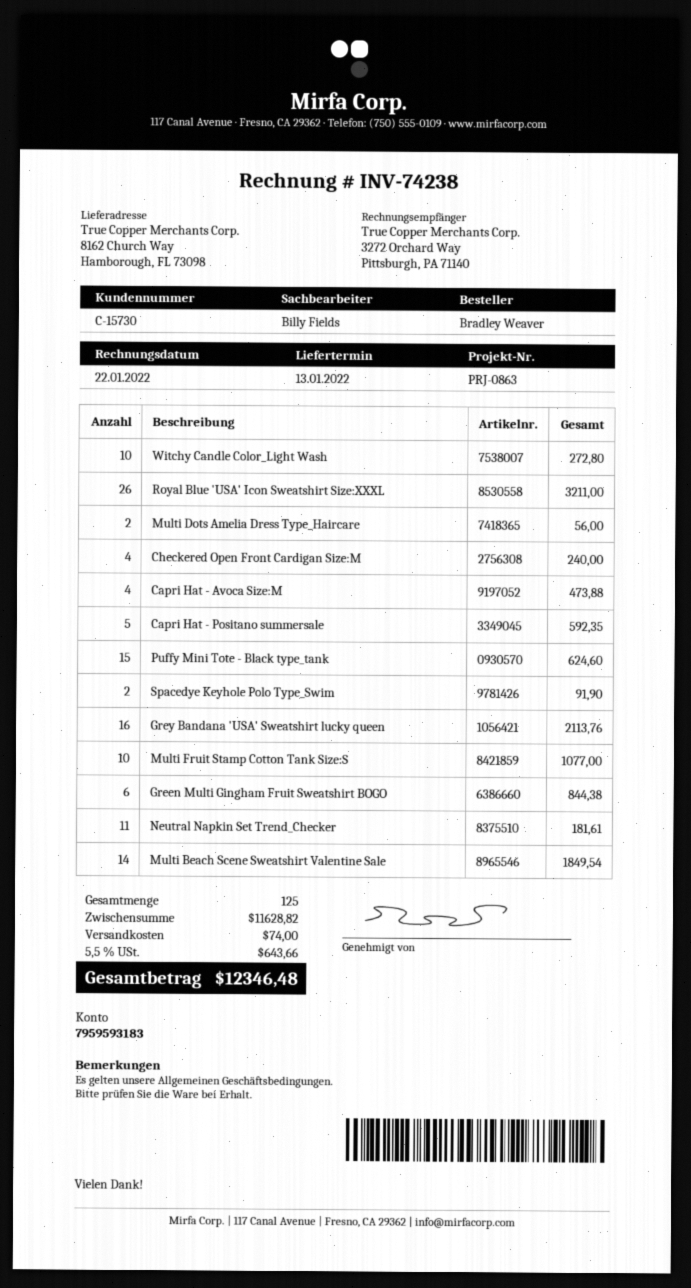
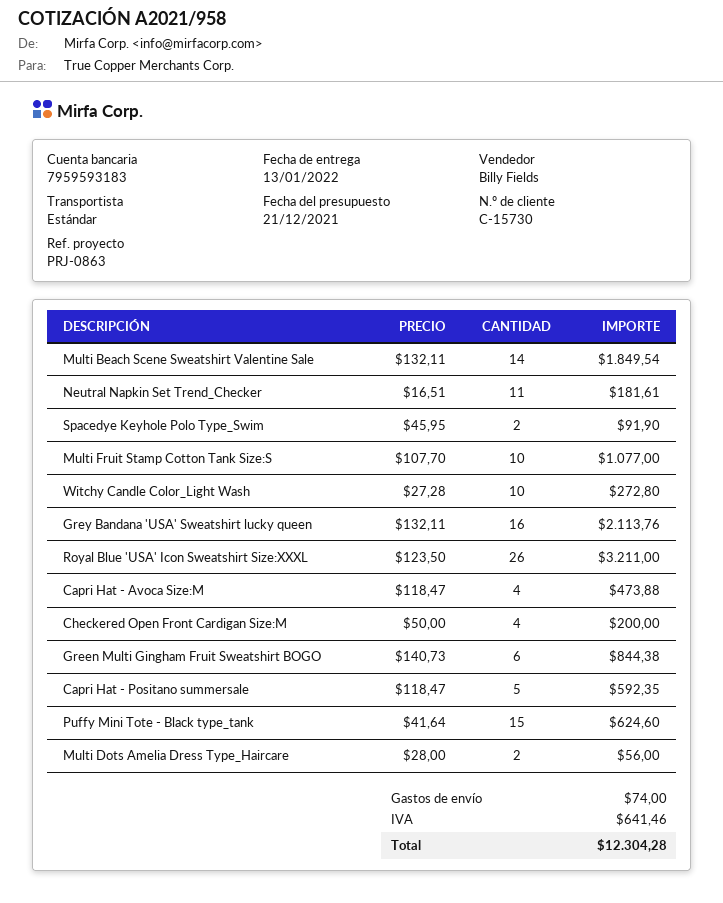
Checkered Open Front Cardigan Size:M: 4 for 240.00 -> 4 for 200.00
tax: 643.66 -> 641.46
total: 12346.48 -> 12304.28

